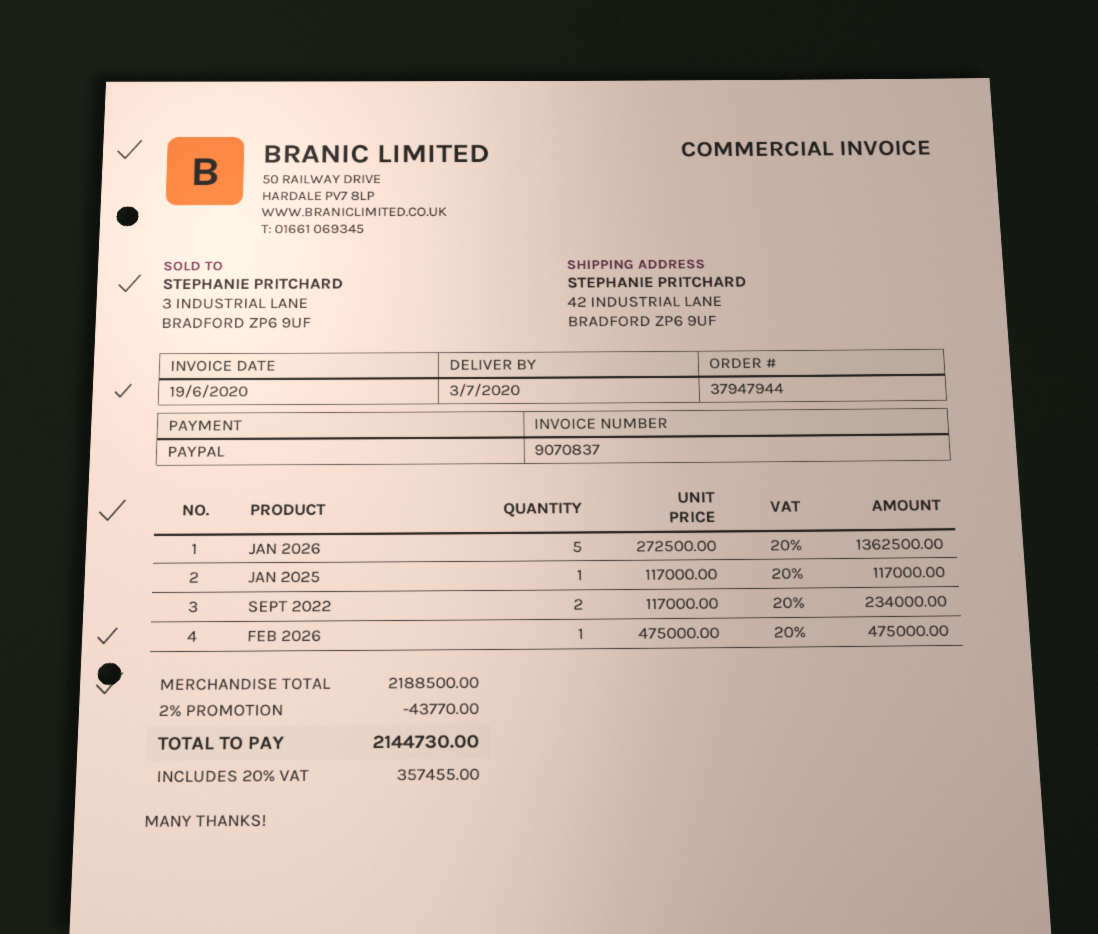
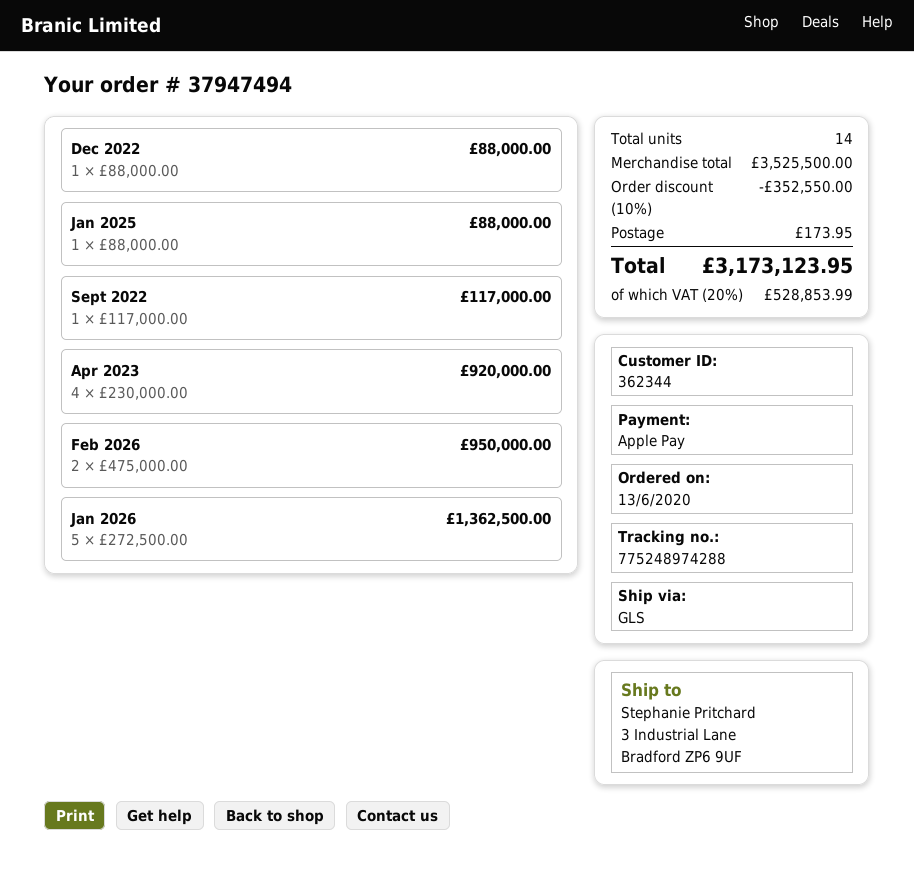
order number: 37947944 -> 37947494
payment method: PayPal -> Apple Pay
ship to: 42 INDUSTRIAL LANE, BRADFORD ZP6 9UF -> 3 Industrial Lane, Bradford ZP6 9UF
JAN 2025: 1 x 117000.00 = 117000.00 -> 1 x 88000.00 = 88000.00
SEPT 2022: 2 x 117000.00 = 234000.00 -> 1 x 117000.00 = 117000.00
FEB 2026: 1 x 475000.00 = 475000.00 -> 2 x 475000.00 = 950000.00
Dec 2022: none -> 1 x 88000.00 = 88000.00
Apr 2023: none -> 4 x 230000.00 = 920000.00
subtotal: 2188500.00 -> 3525500.00
discount: 2% = 43770.00 -> 10% = 352550.00
shipping: none -> 173.95
tax: 20% = 357455.00 -> 20% = 528853.99
total: 2144730.00 -> 3173123.95

